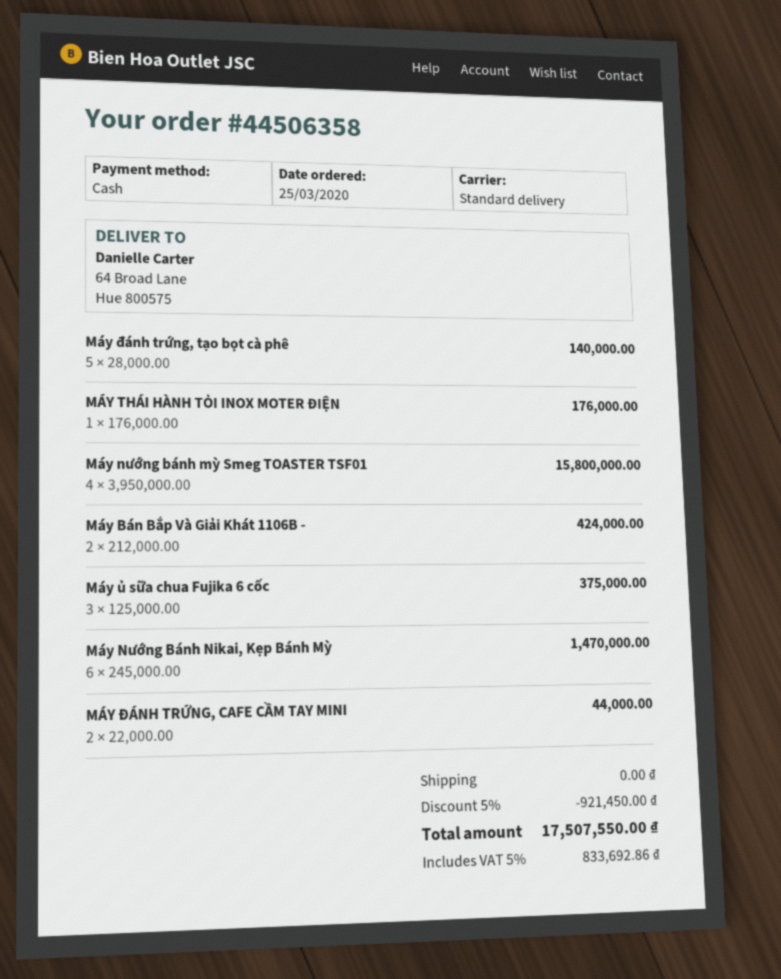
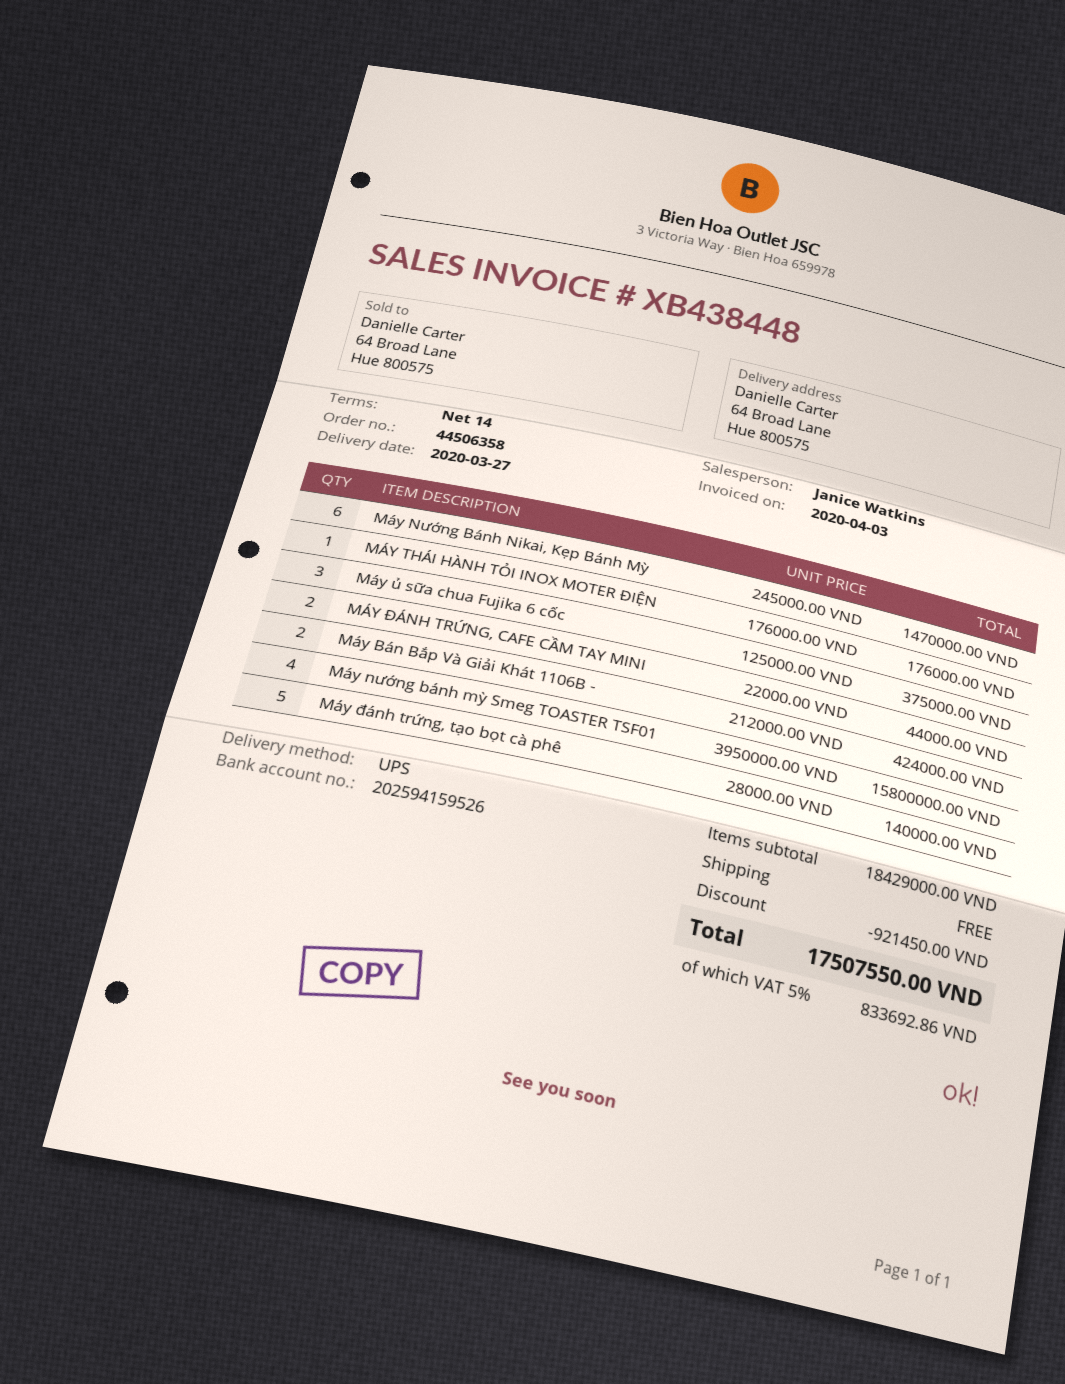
shipping method: standard -> UPS

